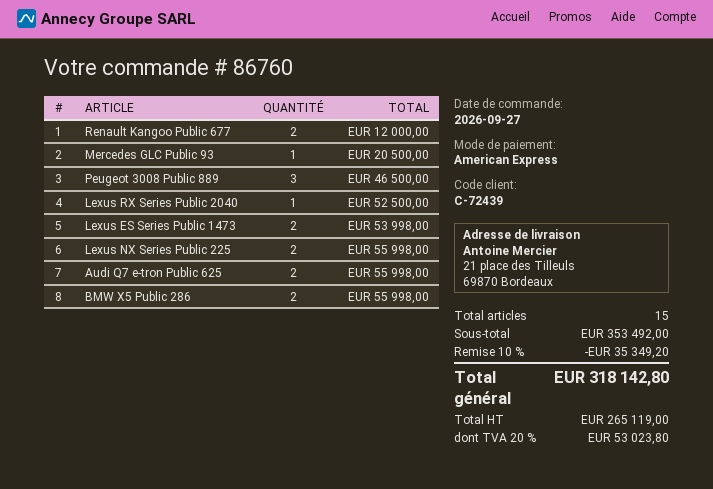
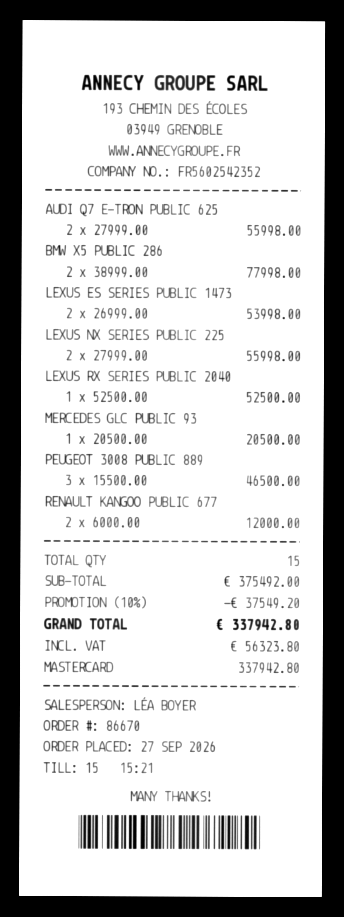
order number: 86760 -> 86670
payment method: American Express -> Mastercard
BMW X5 Public 286: 2 for 55998.00 -> 2 for 77998.00
subtotal: 353492.00 -> 375492.00
discount: 10% = 35349.20 -> 10% = 37549.20
tax: 53023.80 -> 56323.80
total: 318142.80 -> 337942.80

